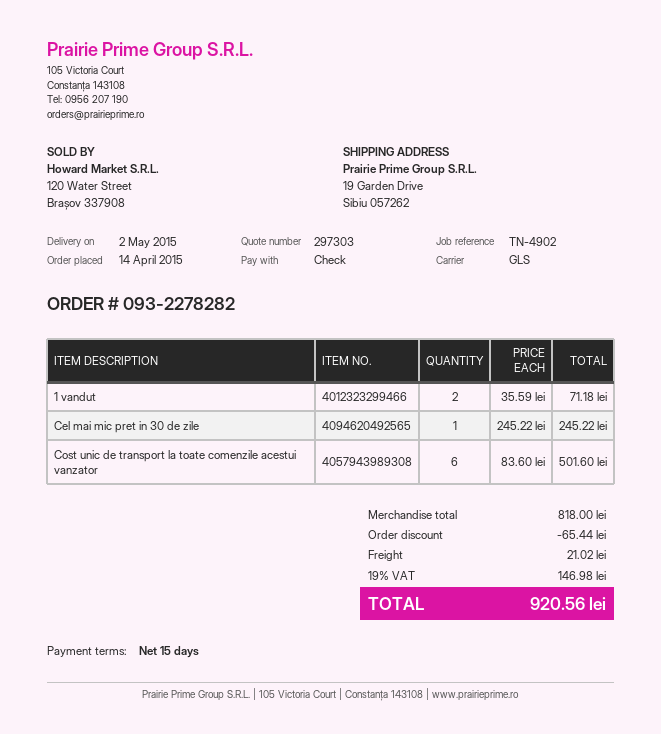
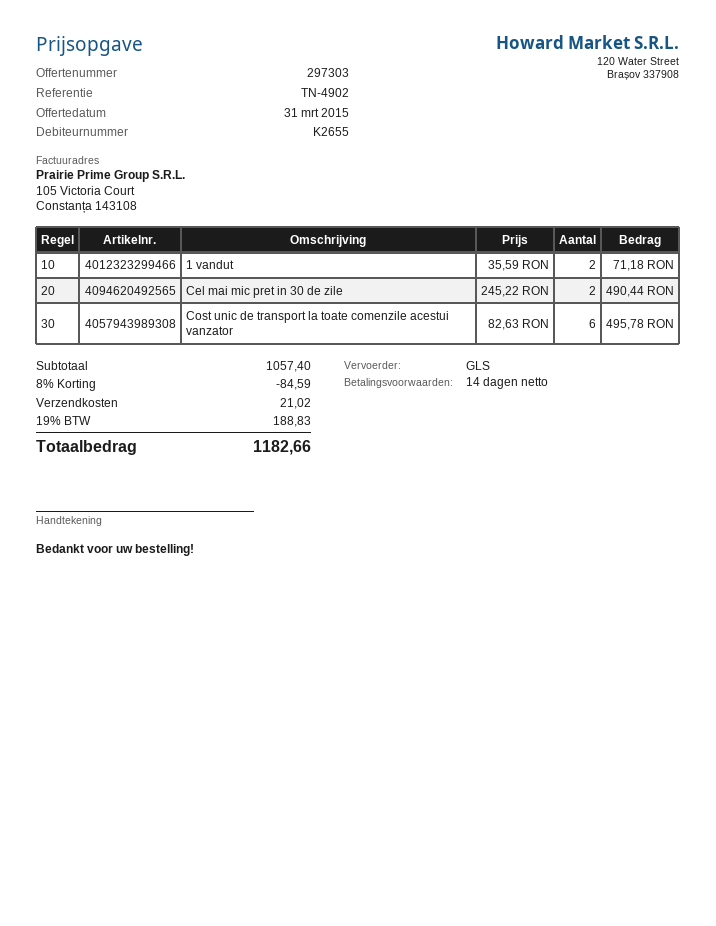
payment terms: 15 days -> 14 days
Cel mai mic pret in 30 de zile: 1 x 245.22 = 245.22 -> 2 x 245.22 = 490.44
Cost unic de transport la toate comenzile acestui vanzator: 6 x 83.60 = 501.60 -> 6 x 82.63 = 495.78
subtotal: 818.00 -> 1057.40
discount: 65.44 -> 84.59
tax: 19% = 146.98 -> 19% = 188.83
total: 920.56 -> 1182.66

